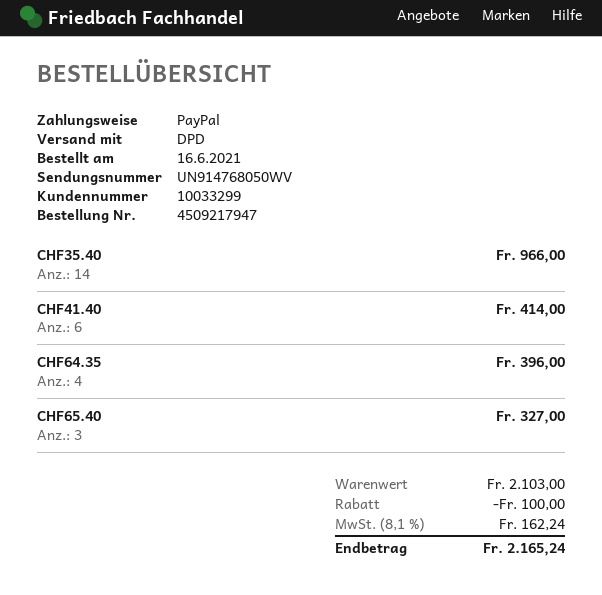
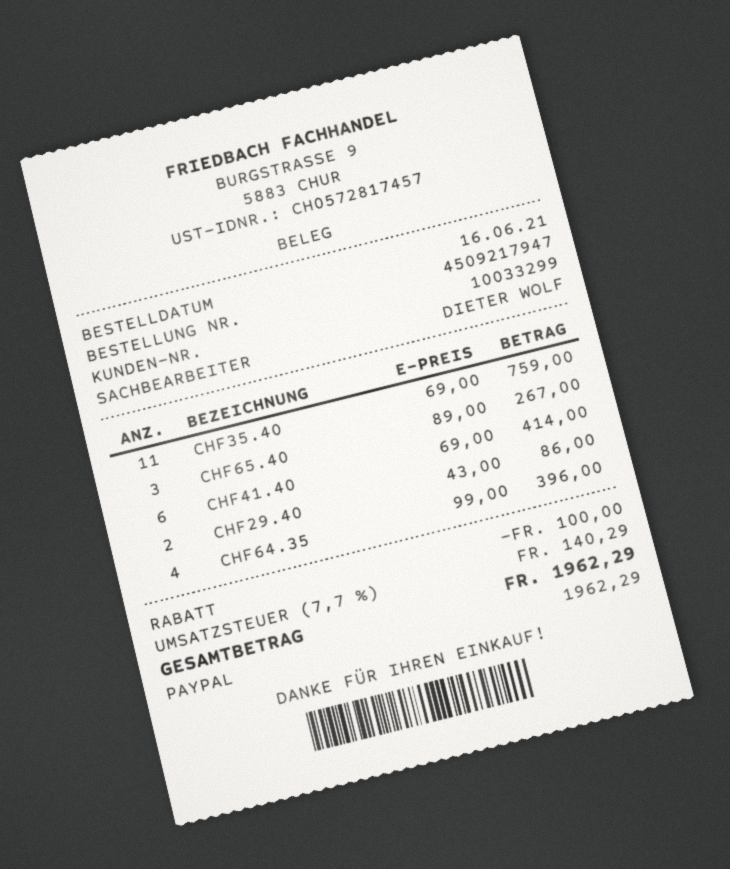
CHF35.40: 14 for 966.00 -> 11 for 759.00
CHF65.40: 3 for 327.00 -> 3 for 267.00
CHF29.40: none -> 2 for 86.00
tax: 8.1% = 162.24 -> 7.7% = 140.29
total: 2165.24 -> 1962.29

